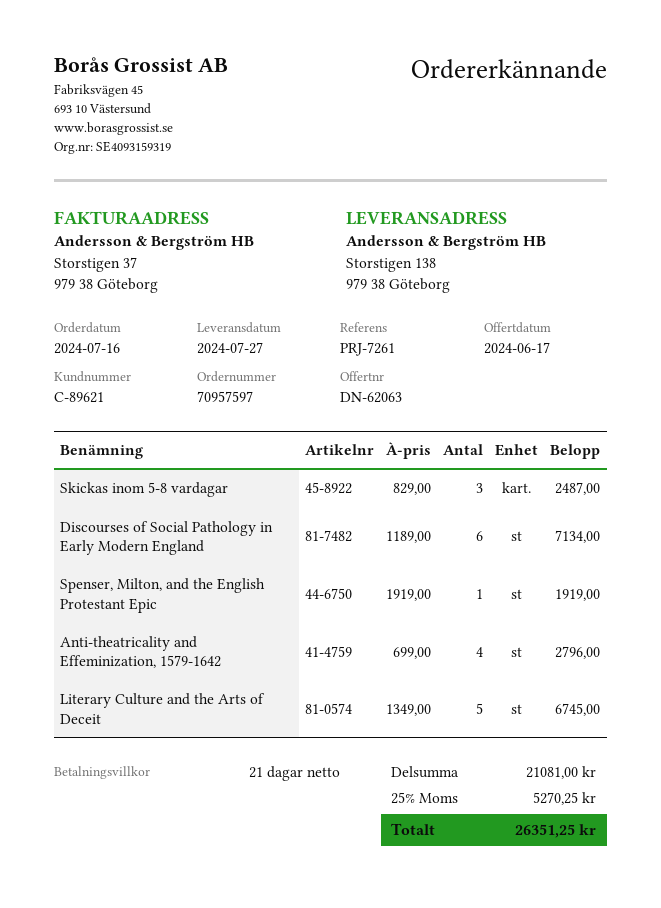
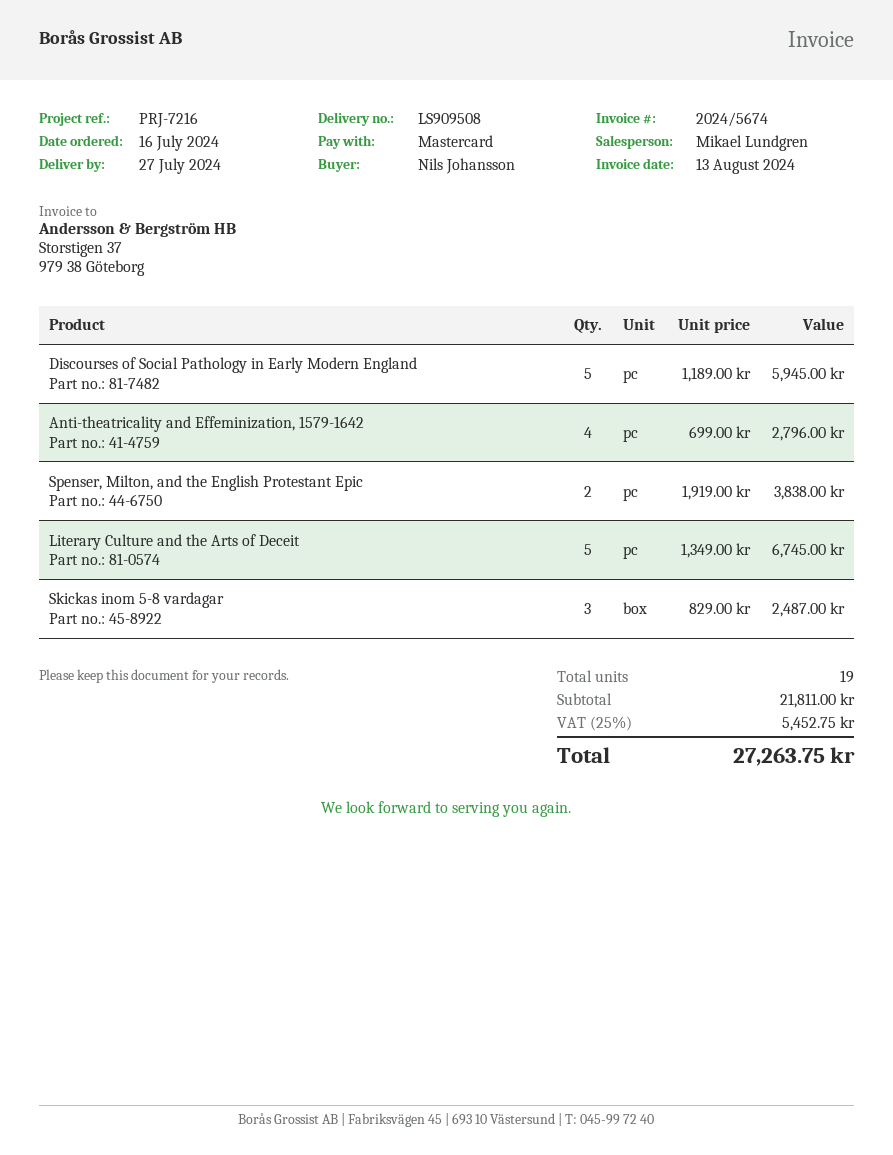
reference: PRJ-7261 -> PRJ-7216
Discourses of Social Pathology in Early Modern England: 6 x 1189.00 = 7134.00 -> 5 x 1189.00 = 5945.00
Spenser, Milton, and the English Protestant Epic: 1 x 1919.00 = 1919.00 -> 2 x 1919.00 = 3838.00
subtotal: 21081.00 -> 21811.00
tax: 25% = 5270.25 -> 25% = 5452.75
total: 26351.25 -> 27263.75

